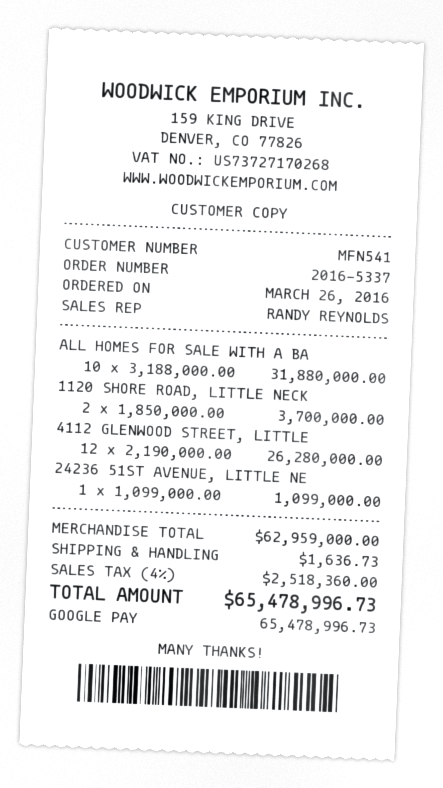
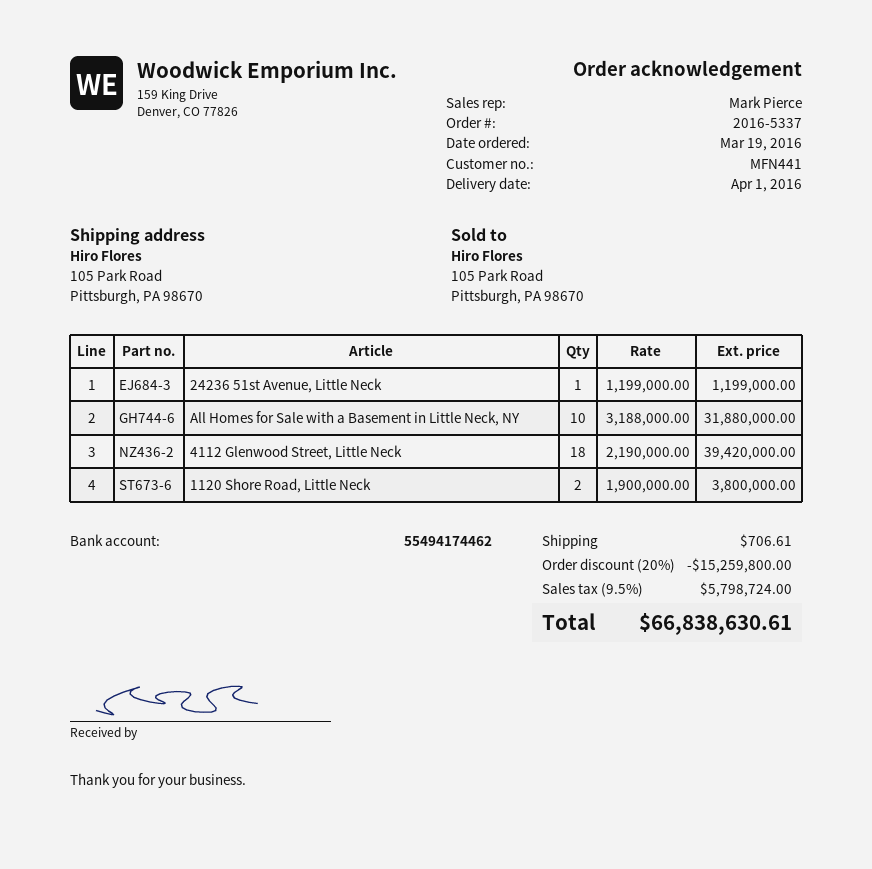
order date: 2016-03-26 -> 2016-03-19
customer number: MFN541 -> MFN441
sales rep: RANDY REYNOLDS -> Mark Pierce
1120 SHORE ROAD, LITTLE NECK: 2 x 1850000.00 = 3700000.00 -> 2 x 1900000.00 = 3800000.00
4112 GLENWOOD STREET, LITTLE: 12 x 2190000.00 = 26280000.00 -> 18 x 2190000.00 = 39420000.00
24236 51ST AVENUE, LITTLE NE: 1 x 1099000.00 = 1099000.00 -> 1 x 1199000.00 = 1199000.00
discount: none -> 20% = 15259800.00
shipping: 1636.73 -> 706.61
tax: 4% = 2518360.00 -> 9.5% = 5798724.00
total: 65478996.73 -> 66838630.61

